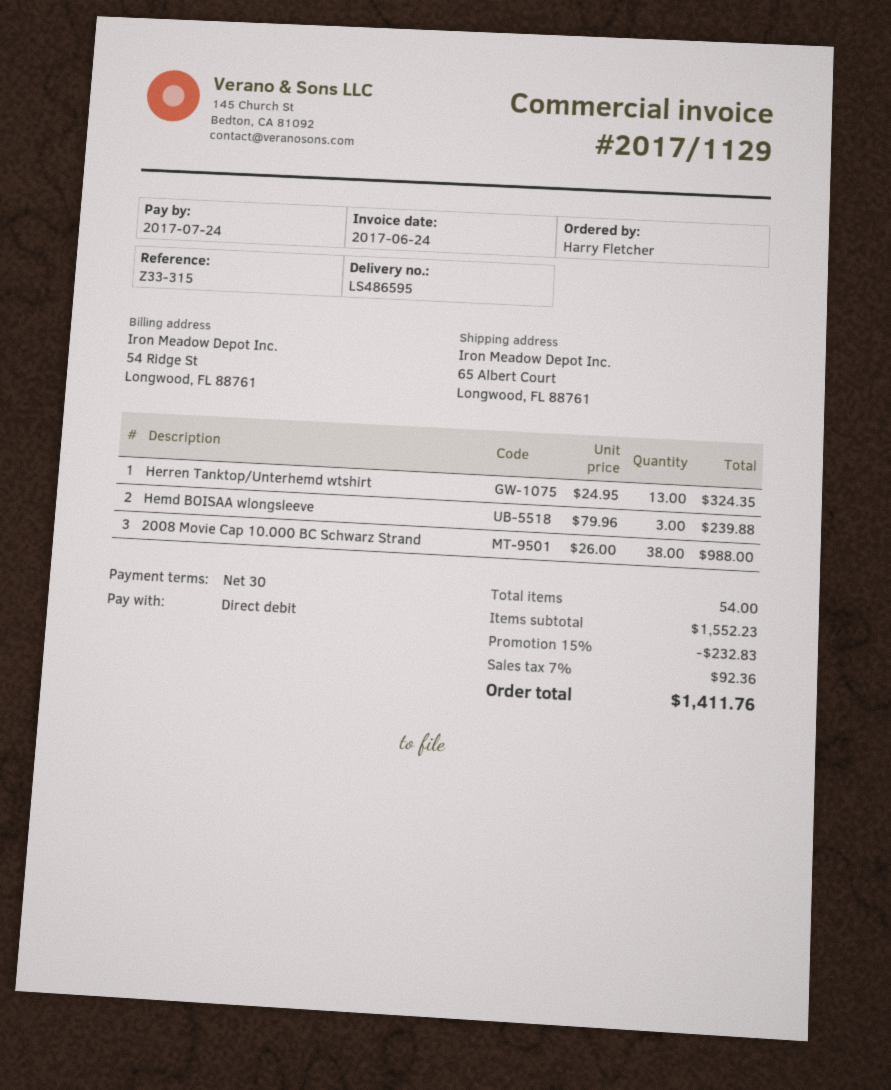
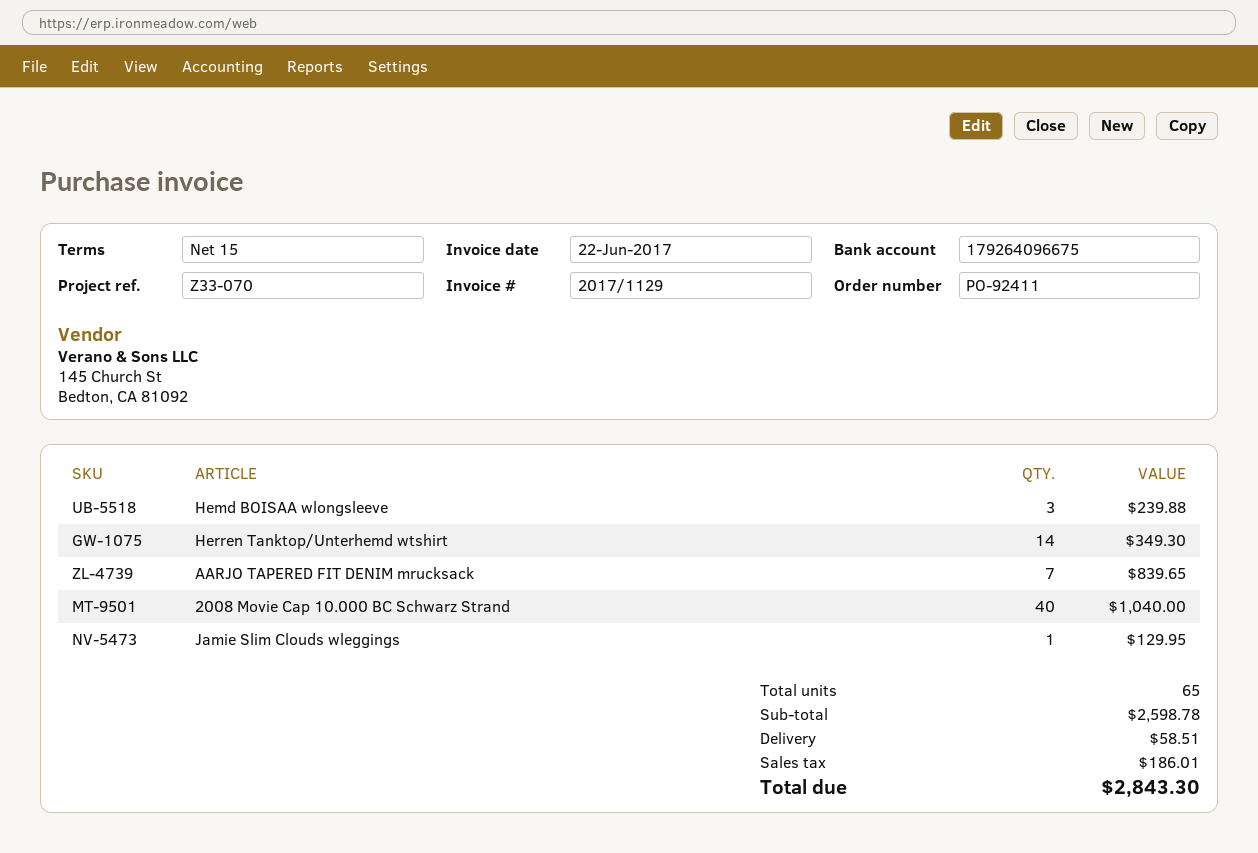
invoice date: 2017-06-24 -> 2017-06-22
payment terms: 30 days -> 15 days
reference: Z33-315 -> Z33-070
Herren Tanktop/Unterhemd wtshirt: 13 for 324.35 -> 14 for 349.30
2008 Movie Cap 10.000 BC Schwarz Strand: 38 for 988.00 -> 40 for 1040.00
AARJO TAPERED FIT DENIM mrucksack: none -> 7 for 839.65
Jamie Slim Clouds wleggings: none -> 1 for 129.95
total quantity: 54 -> 65
subtotal: 1552.23 -> 2598.78
discount: 15% = 232.83 -> none
shipping: none -> 58.51
tax: 92.36 -> 186.01
total: 1411.76 -> 2843.30

